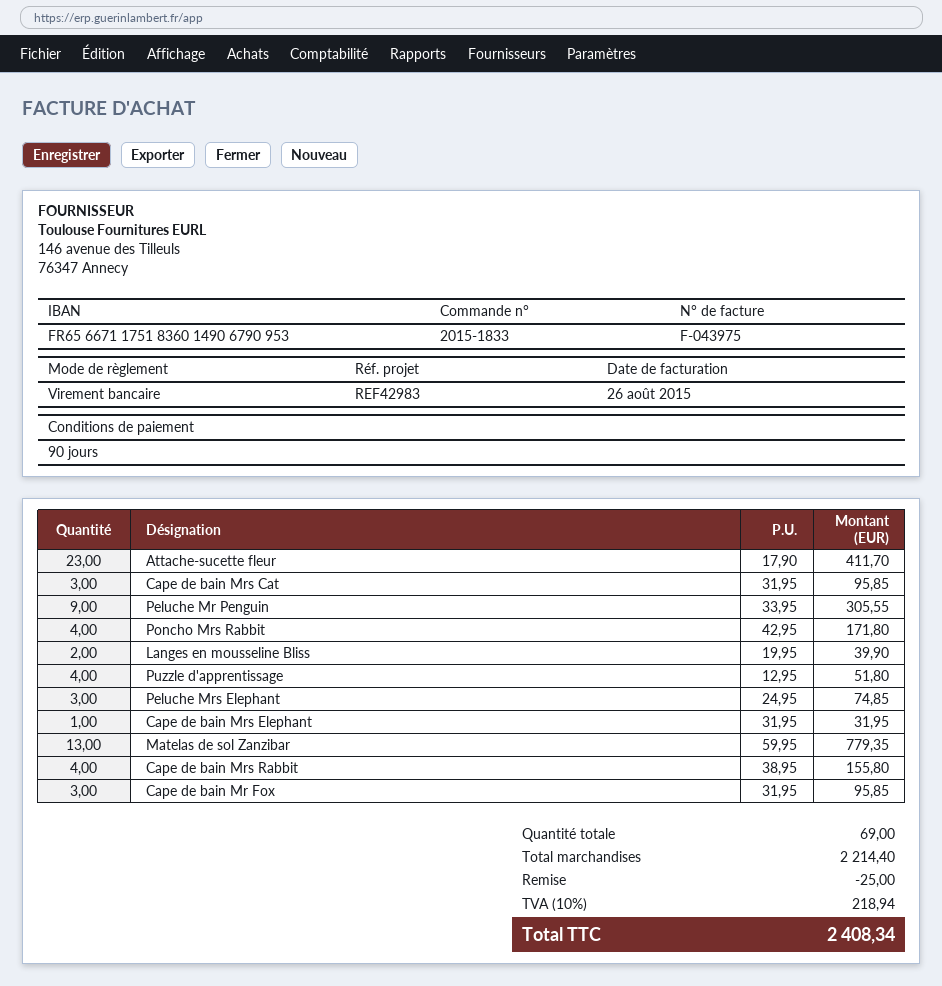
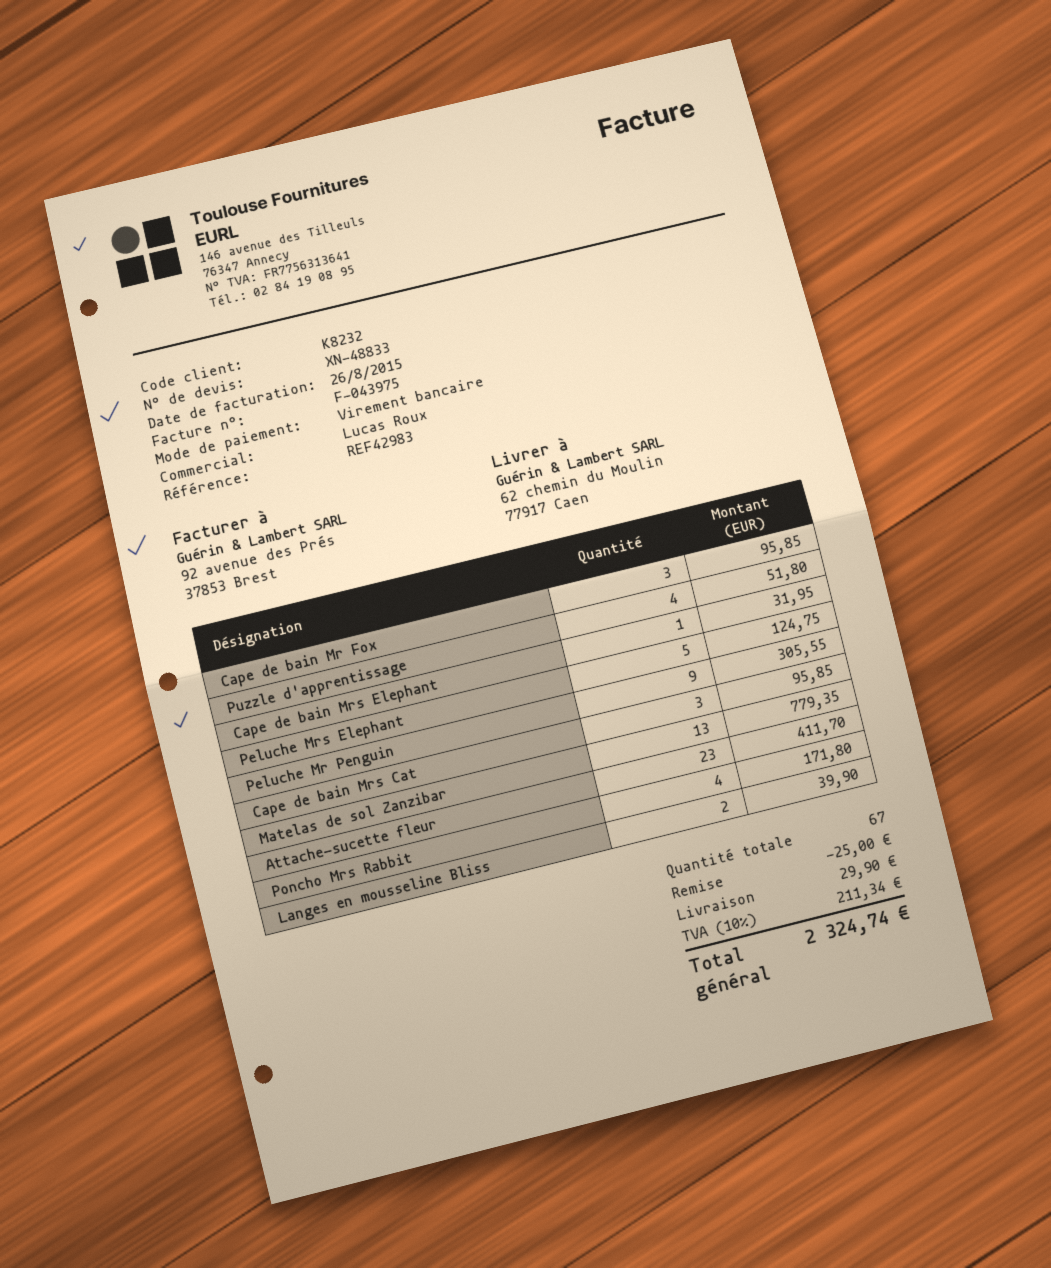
Peluche Mrs Elephant: 3 for 74.85 -> 5 for 124.75
Cape de bain Mrs Rabbit: 4 for 155.80 -> none
total quantity: 69 -> 67
shipping: none -> 29.90
tax: 10% = 218.94 -> 10% = 211.34
total: 2408.34 -> 2324.74

